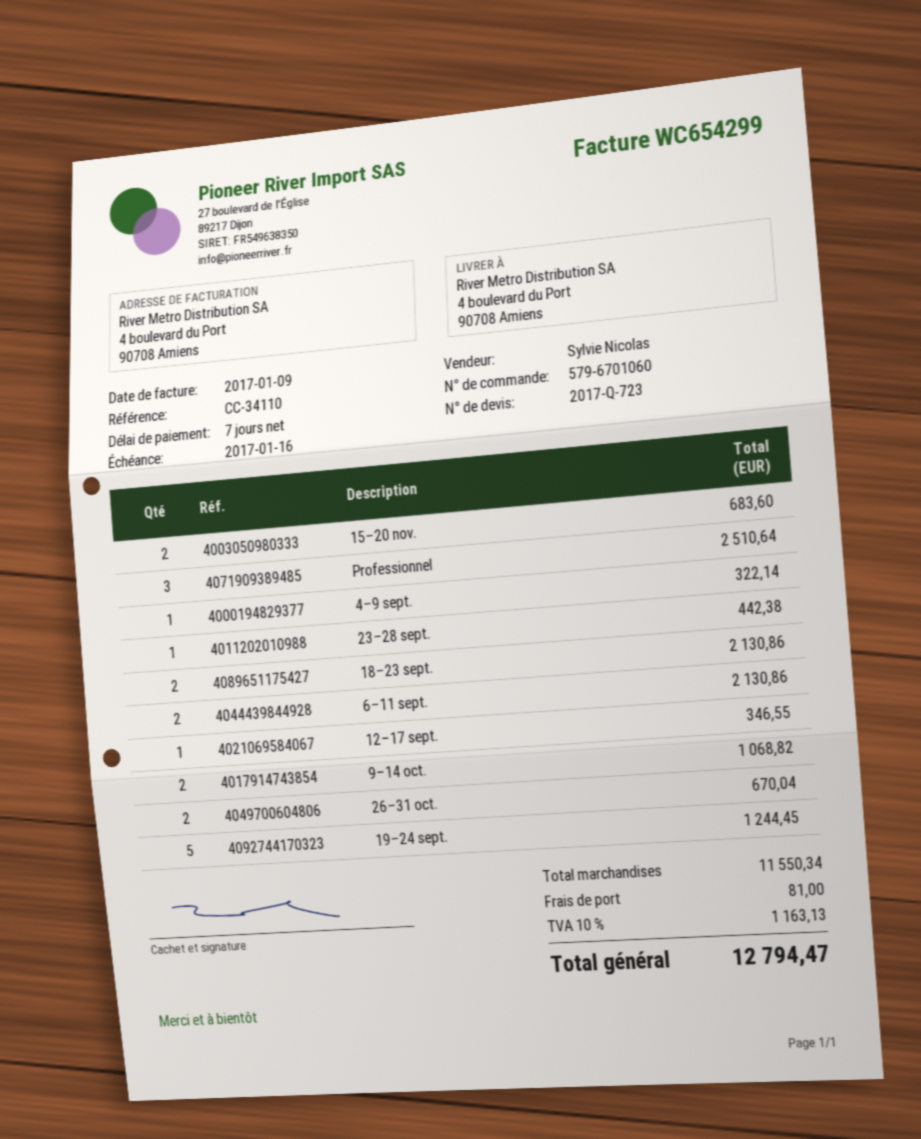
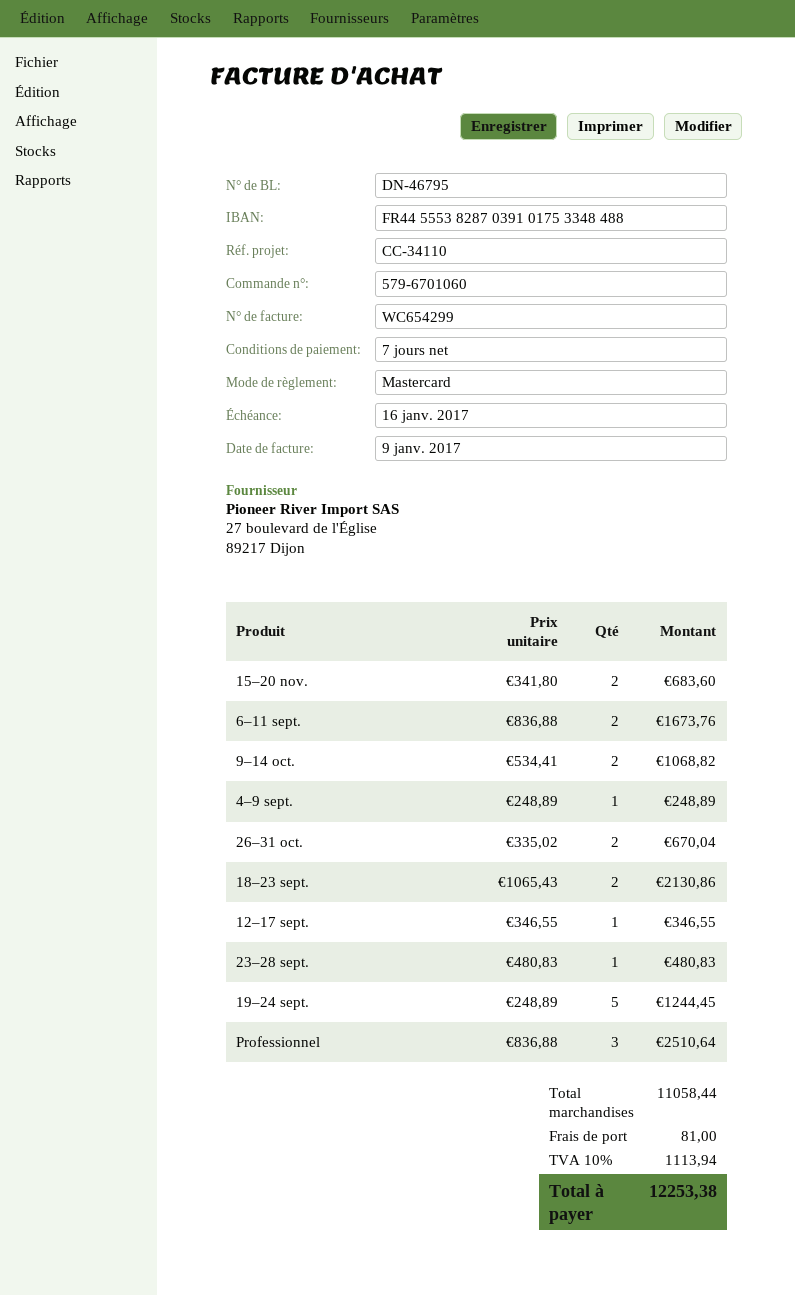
4–9 sept.: 1 for 322.14 -> 1 for 248.89
23–28 sept.: 1 for 442.38 -> 1 for 480.83
6–11 sept.: 2 for 2130.86 -> 2 for 1673.76
subtotal: 11550.34 -> 11058.44
tax: 10% = 1163.13 -> 10% = 1113.94
total: 12794.47 -> 12253.38

